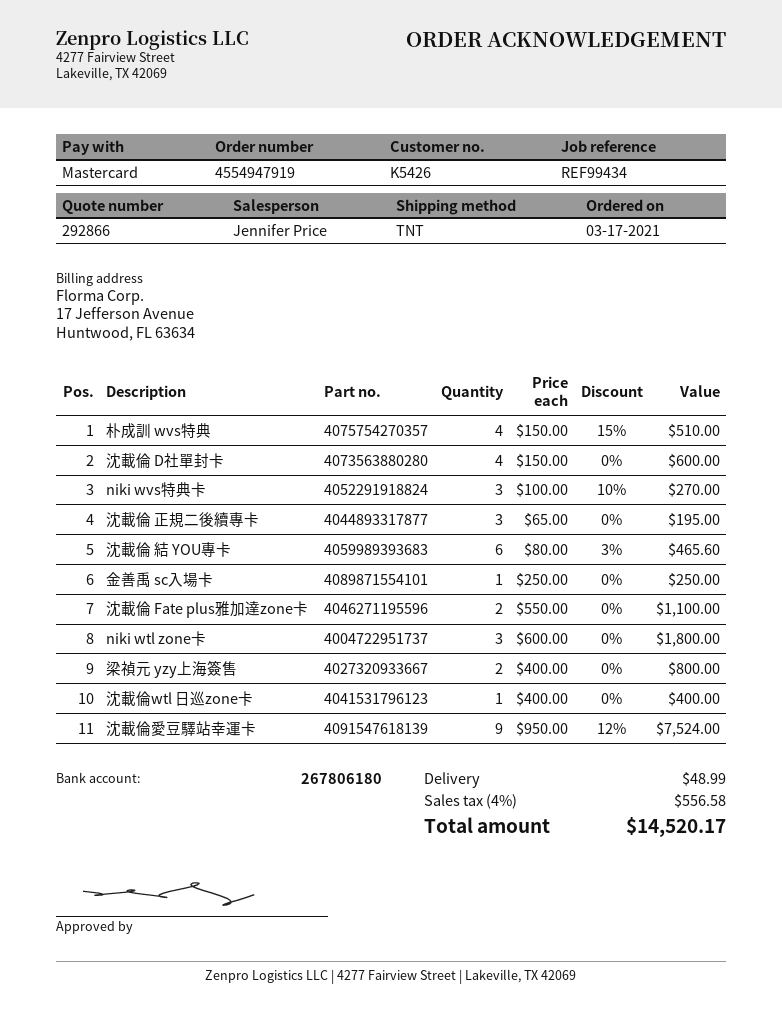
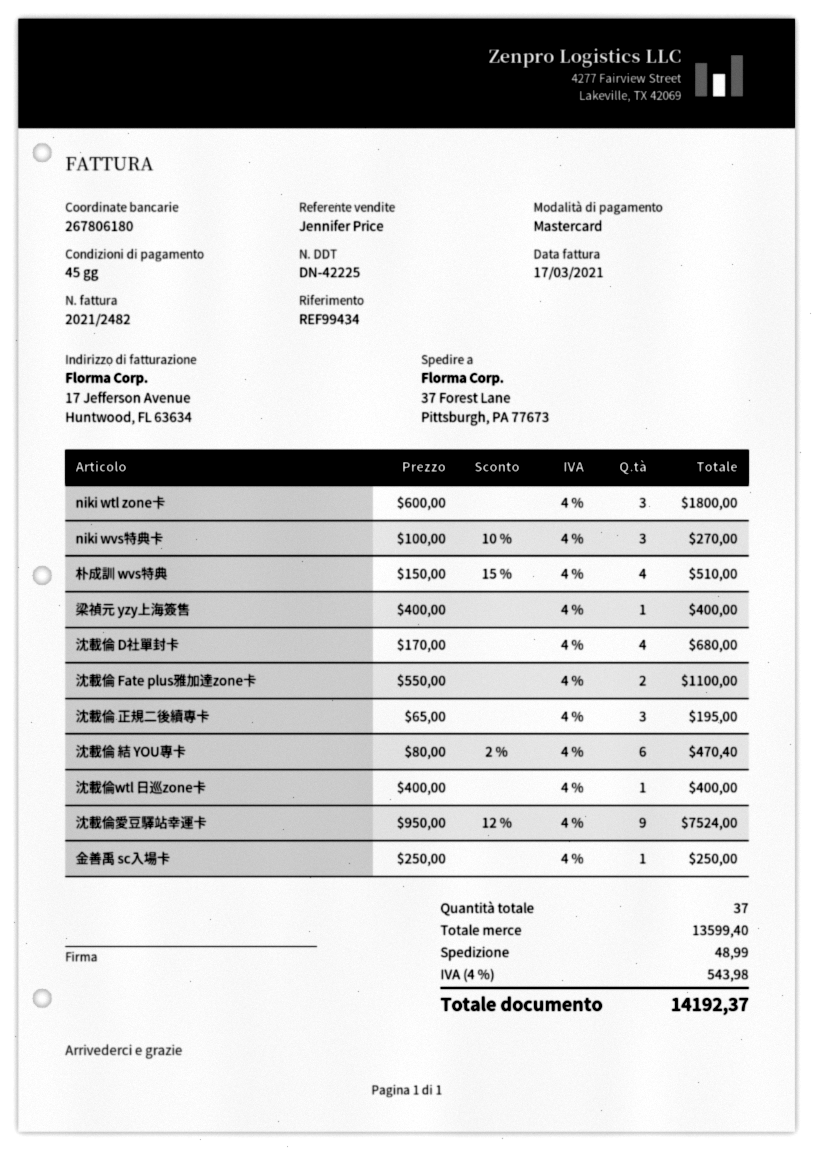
沈載倫 D社單封卡: 4 x 150.00 = 600.00 -> 4 x 170.00 = 680.00
沈載倫 結 YOU專卡: 6 x 80.00 - 3% = 465.60 -> 6 x 80.00 - 2% = 470.40
梁禎元 yzy上海簽售: 2 x 400.00 = 800.00 -> 1 x 400.00 = 400.00
tax: 4% = 556.58 -> 4% = 543.98
total: 14520.17 -> 14192.37

